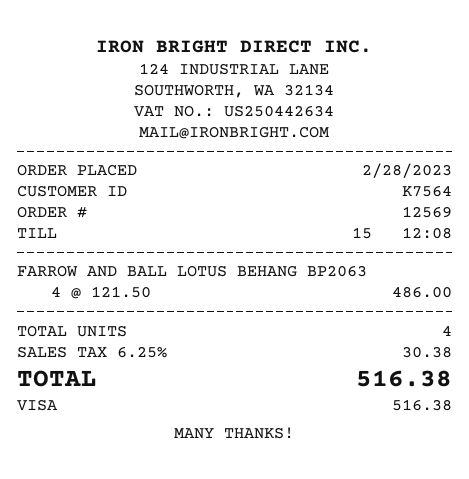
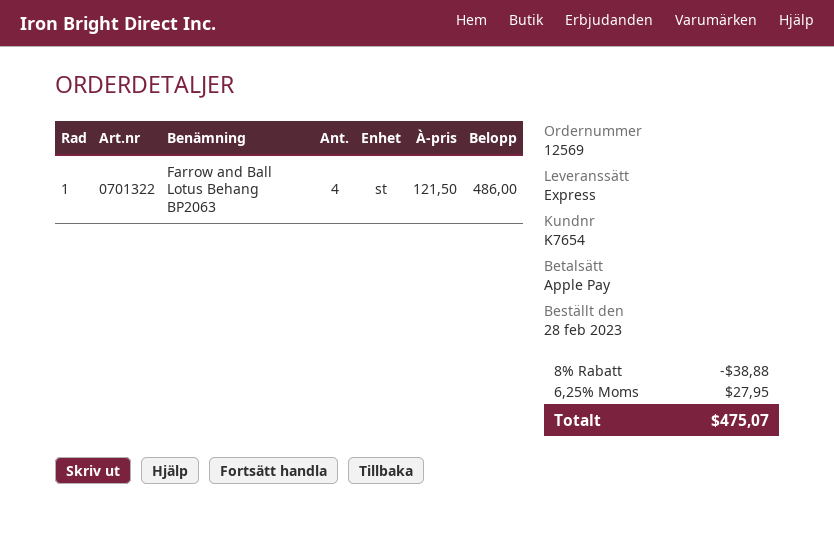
customer number: K7564 -> K7654
payment method: Visa -> Apple Pay
discount: none -> 8% = 38.88
tax: 6.25% = 30.38 -> 6.25% = 27.95
total: 516.38 -> 475.07

